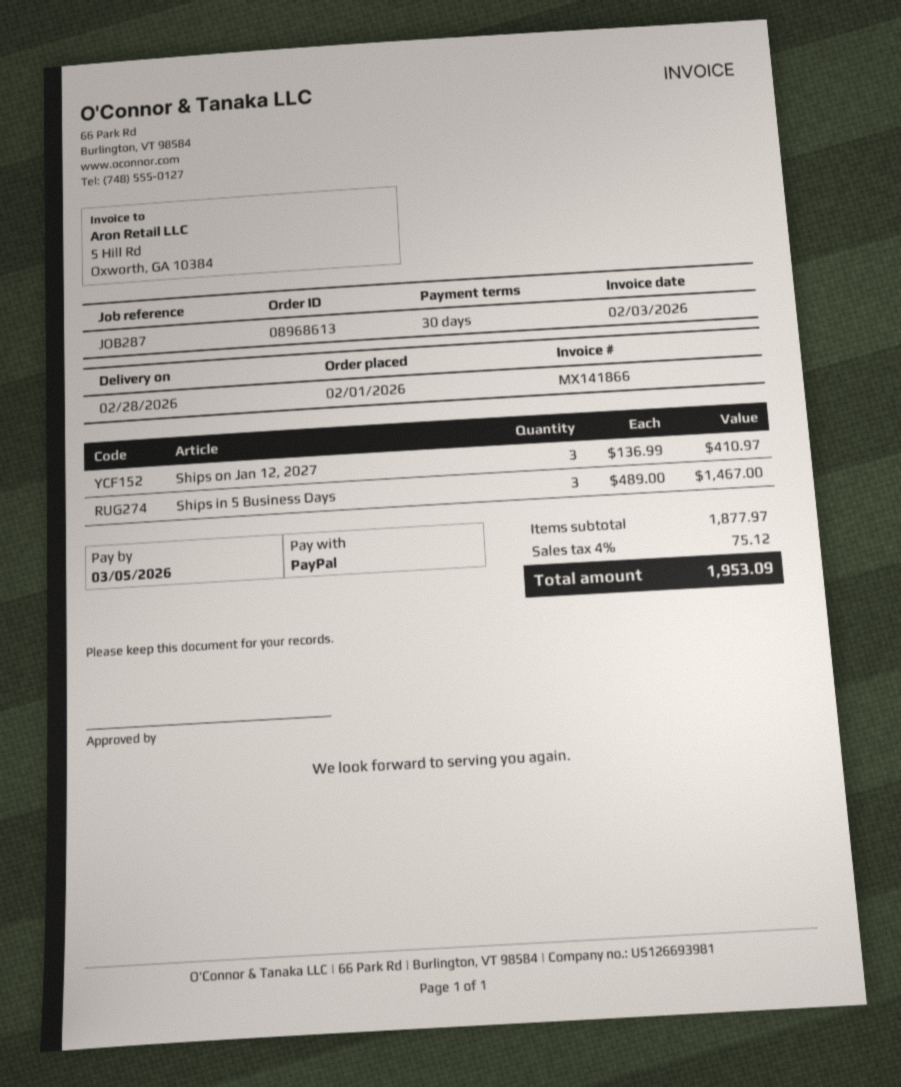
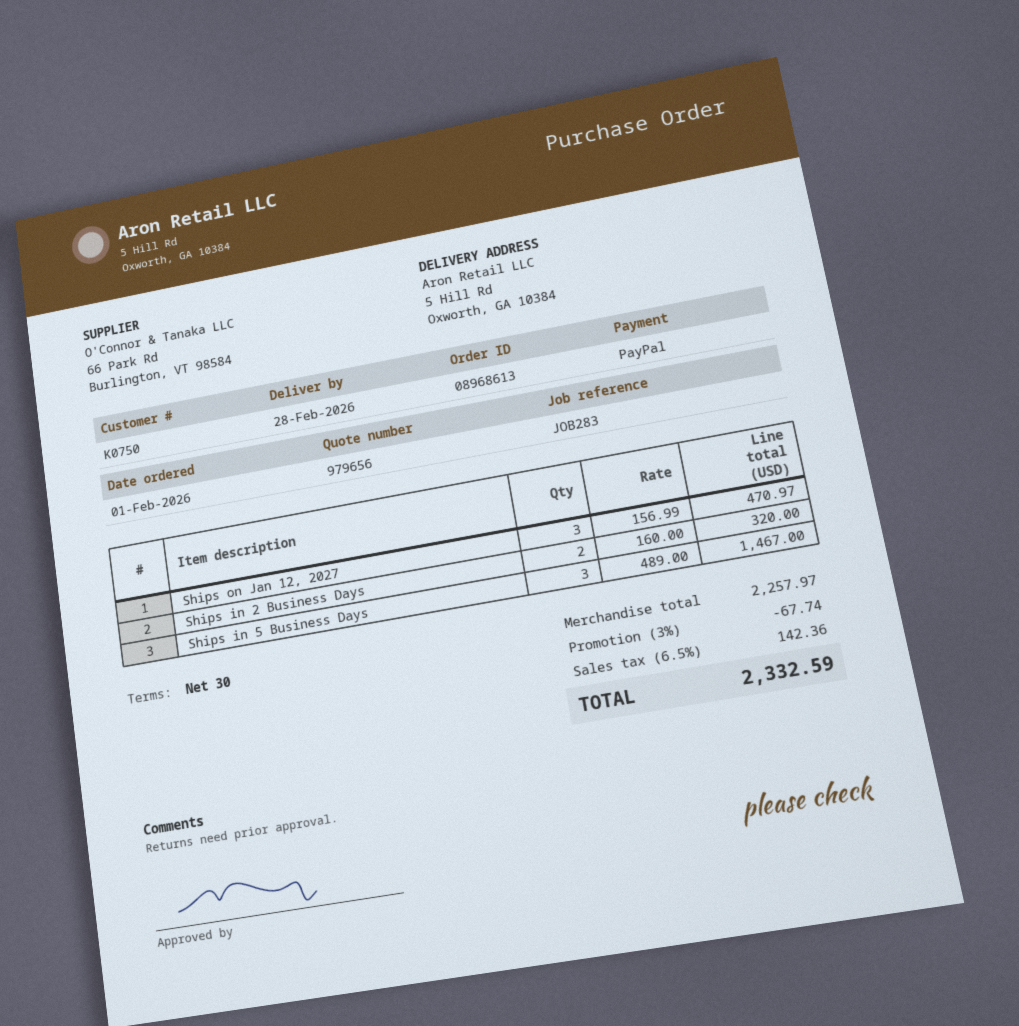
reference: JOB287 -> JOB283
Ships on Jan 12, 2027: 3 x 136.99 = 410.97 -> 3 x 156.99 = 470.97
Ships in 2 Business Days: none -> 2 x 160.00 = 320.00
subtotal: 1877.97 -> 2257.97
discount: none -> 3% = 67.74
tax: 4% = 75.12 -> 6.5% = 142.36
total: 1953.09 -> 2332.59

